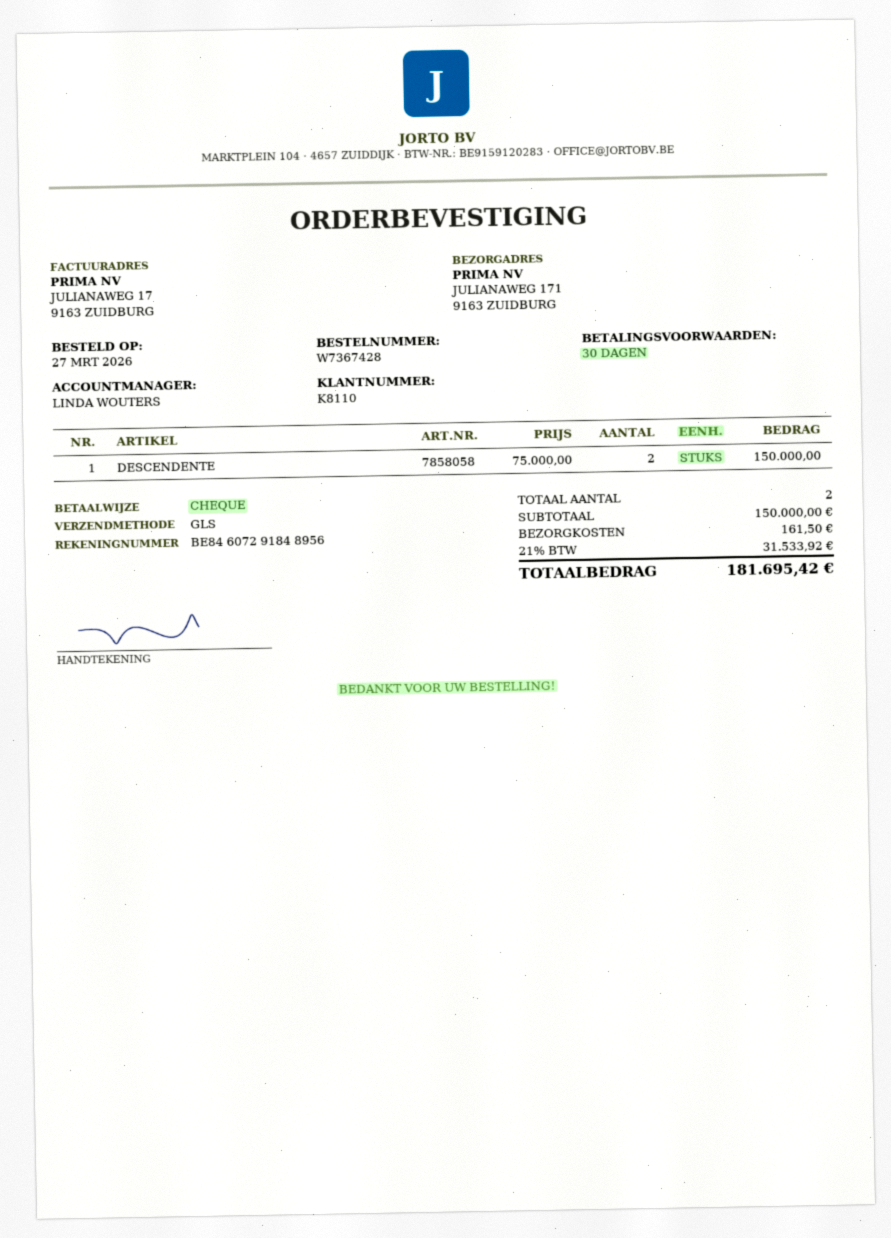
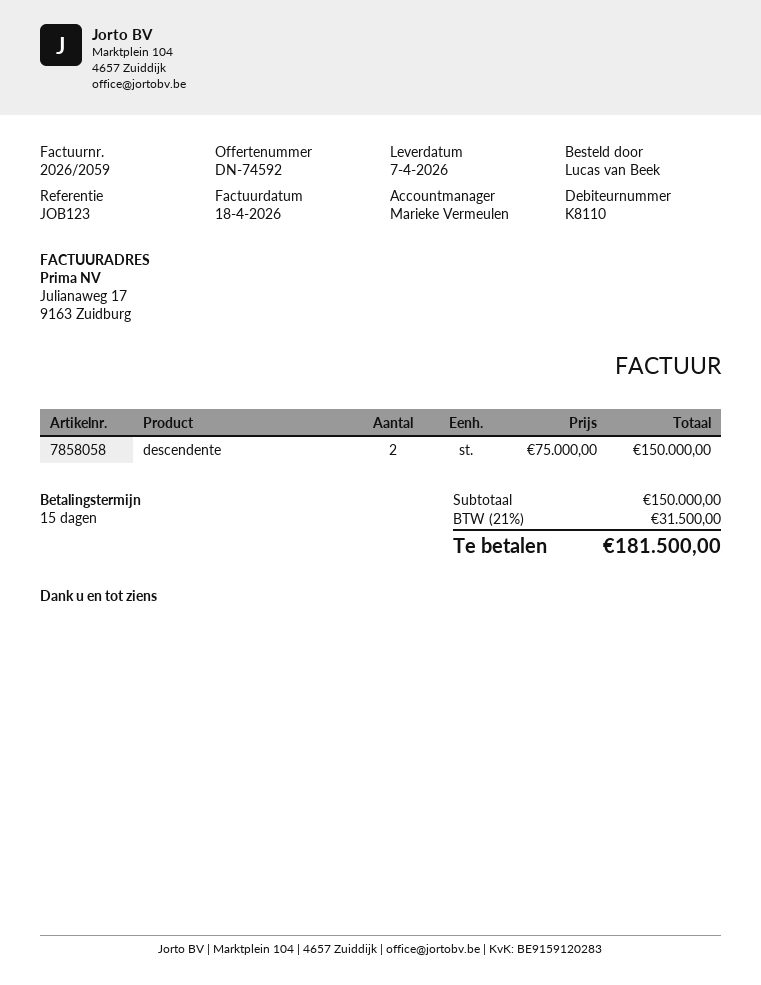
payment terms: 30 days -> 15 days
sales rep: LINDA WOUTERS -> Marieke Vermeulen
shipping: 161.50 -> none
tax: 21% = 31533.92 -> 21% = 31500.00
total: 181695.42 -> 181500.00

